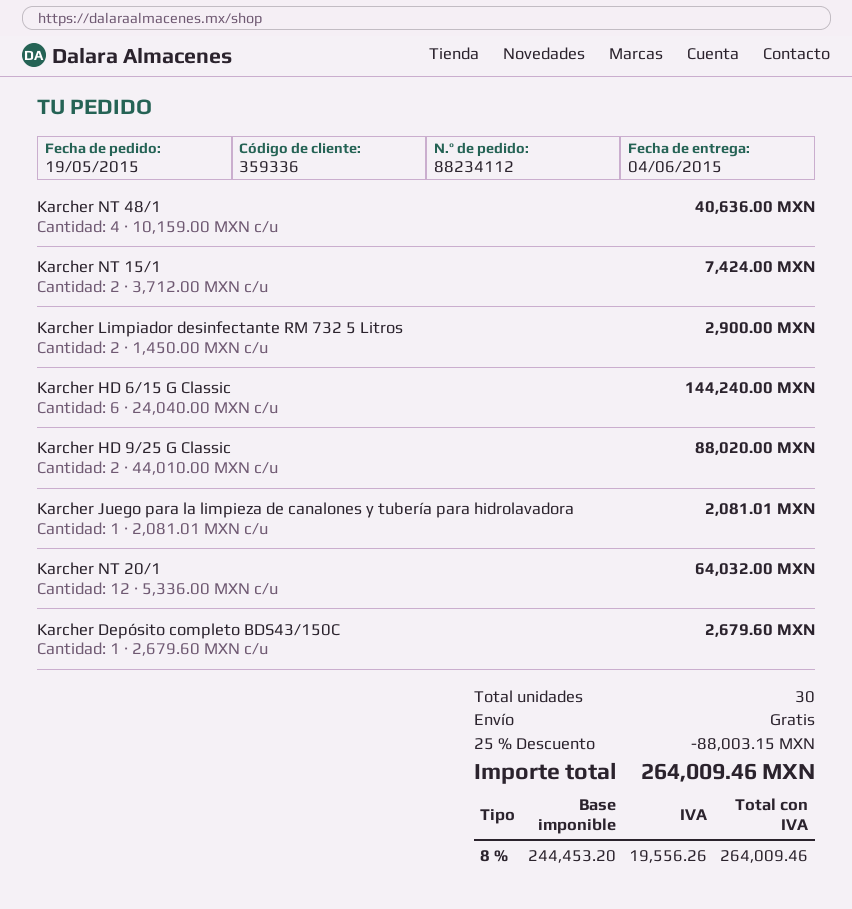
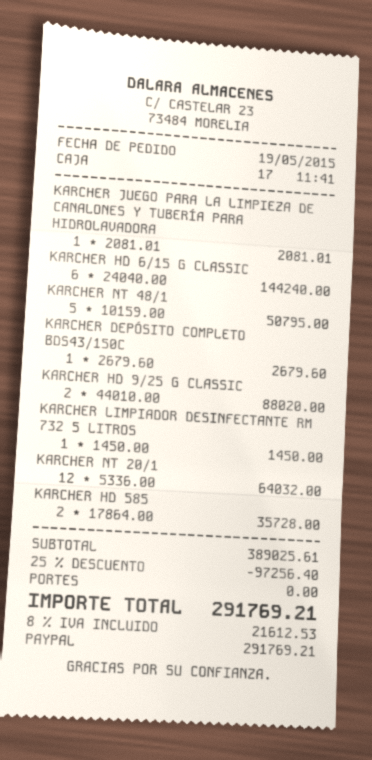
Karcher NT 48/1: 4 x 10159.00 = 40636.00 -> 5 x 10159.00 = 50795.00
Karcher NT 15/1: 2 x 3712.00 = 7424.00 -> none
Karcher Limpiador desinfectante RM 732 5 Litros: 2 x 1450.00 = 2900.00 -> 1 x 1450.00 = 1450.00
KARCHER HD 585: none -> 2 x 17864.00 = 35728.00
discount: 25% = 88003.15 -> 25% = 97256.40
tax: 8% = 19556.26 -> 8% = 21612.53
total: 264009.46 -> 291769.21

